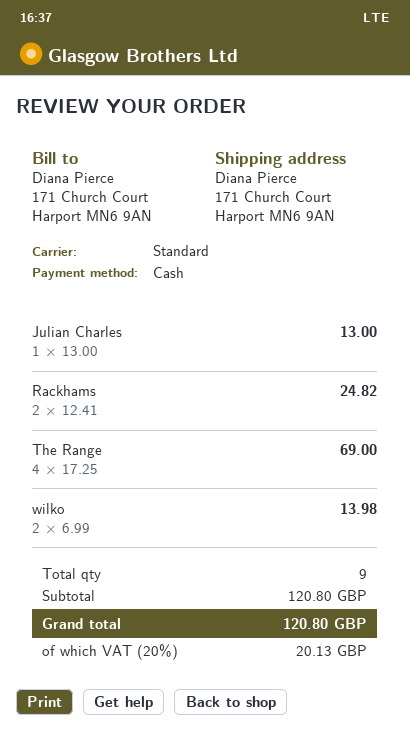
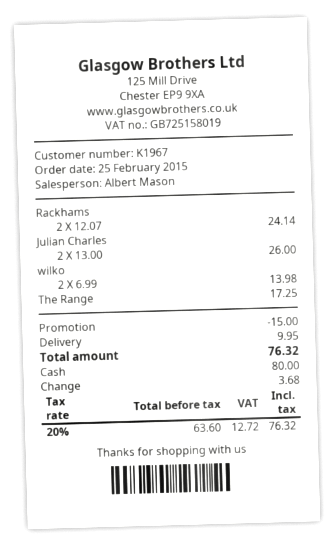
Julian Charles: 1 x 13.00 = 13.00 -> 2 x 13.00 = 26.00
Rackhams: 2 x 12.41 = 24.82 -> 2 x 12.07 = 24.14
The Range: 4 x 17.25 = 69.00 -> 1 x 17.25 = 17.25
discount: none -> 15.00
shipping: none -> 9.95
tax: 20% = 20.13 -> 20% = 12.72
total: 120.80 -> 76.32

